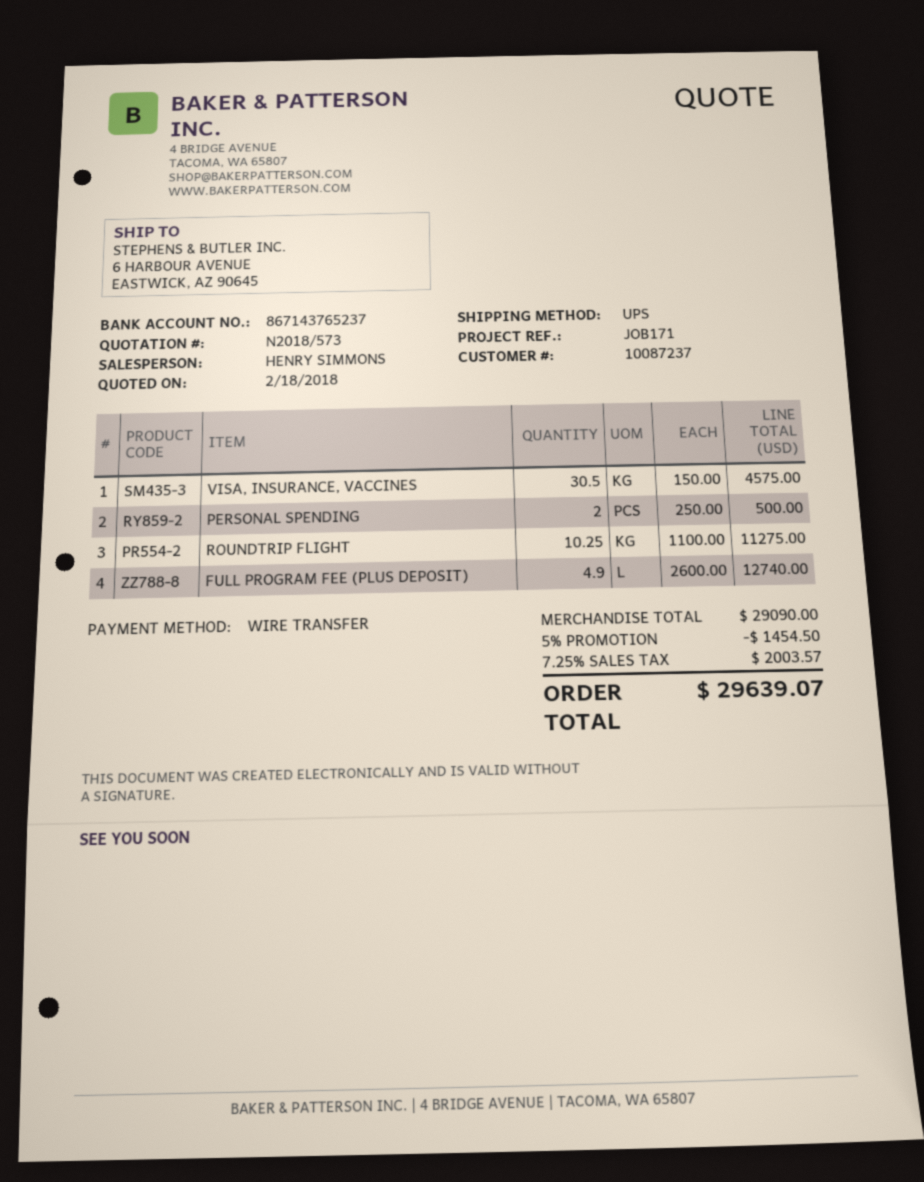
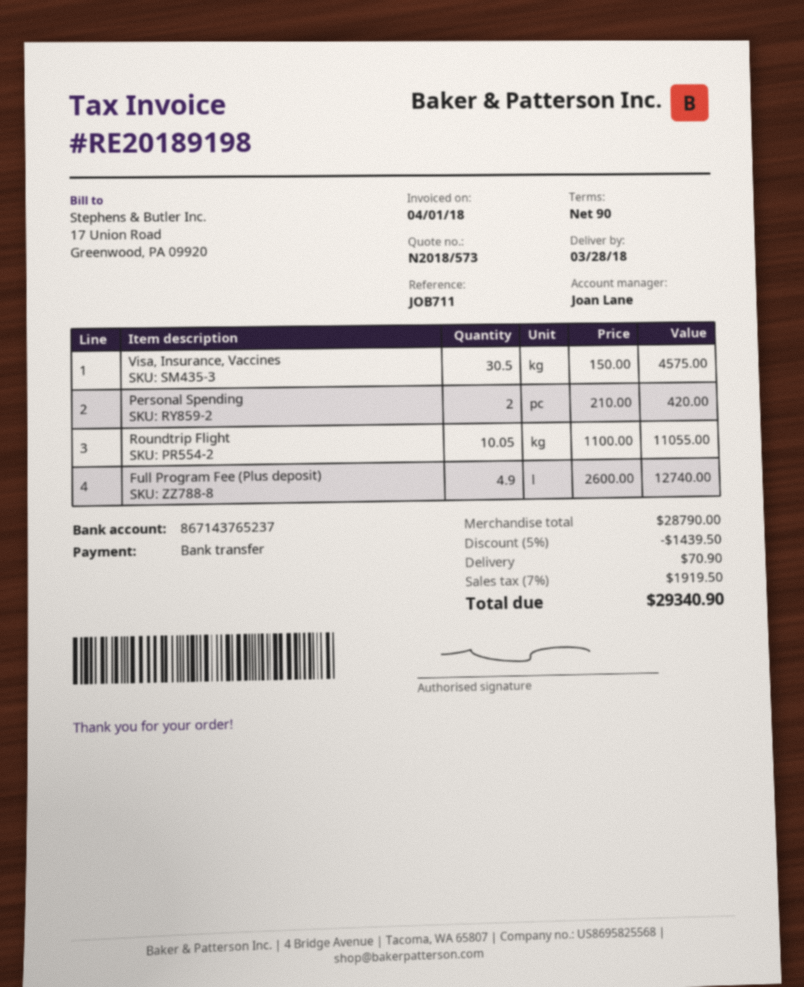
reference: JOB171 -> JOB711
sales rep: HENRY SIMMONS -> Joan Lane
PERSONAL SPENDING: 2 x 250.00 = 500.00 -> 2 x 210.00 = 420.00
ROUNDTRIP FLIGHT: 10.25 x 1100.00 = 11275.00 -> 10.05 x 1100.00 = 11055.00
subtotal: 29090.00 -> 28790.00
discount: 5% = 1454.50 -> 5% = 1439.50
shipping: none -> 70.90
tax: 7.25% = 2003.57 -> 7% = 1919.50
total: 29639.07 -> 29340.90

